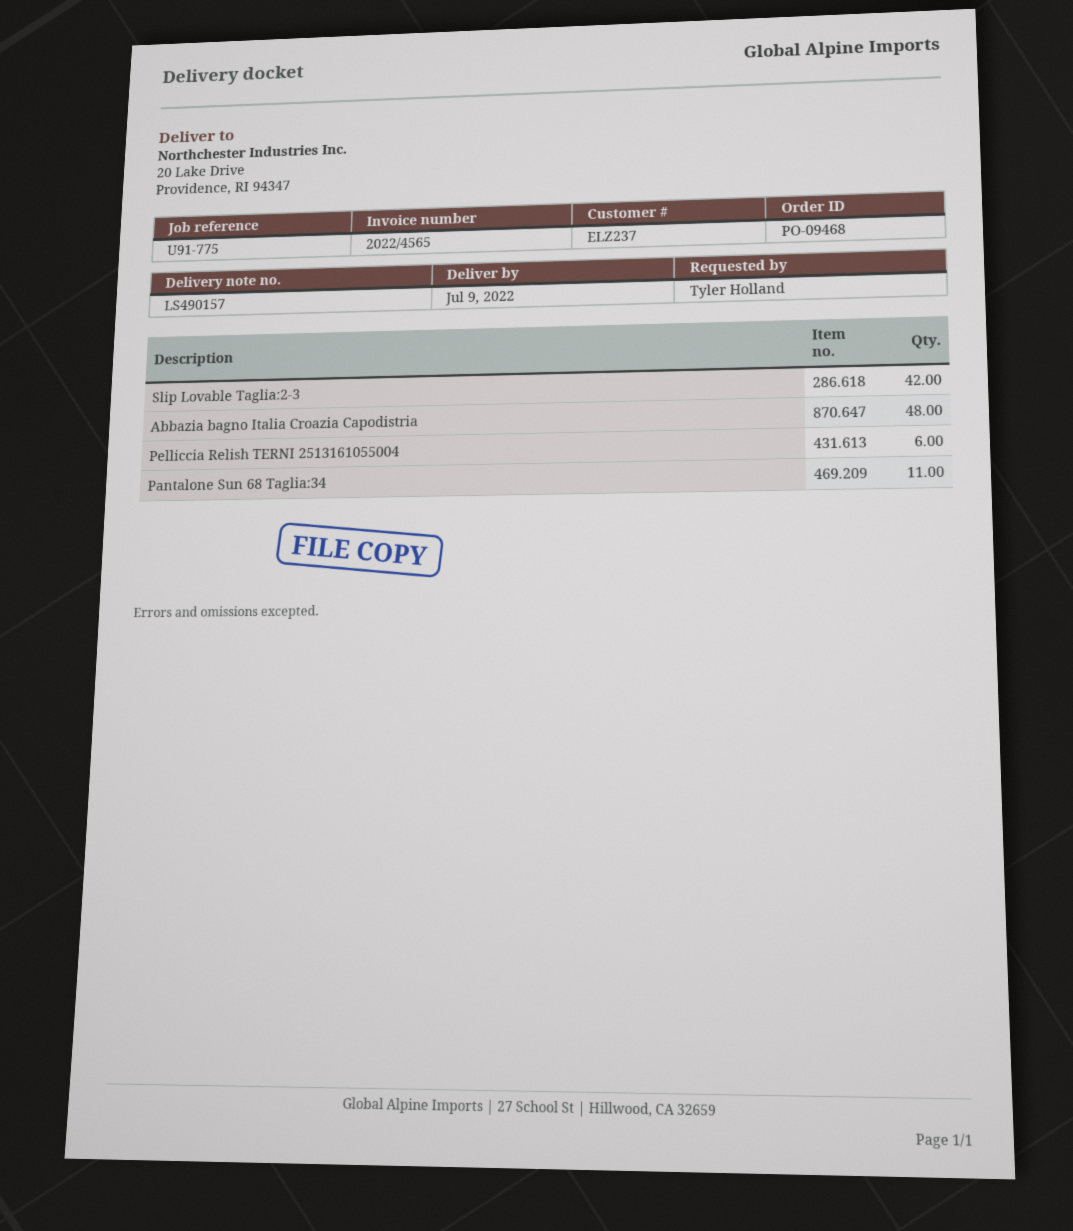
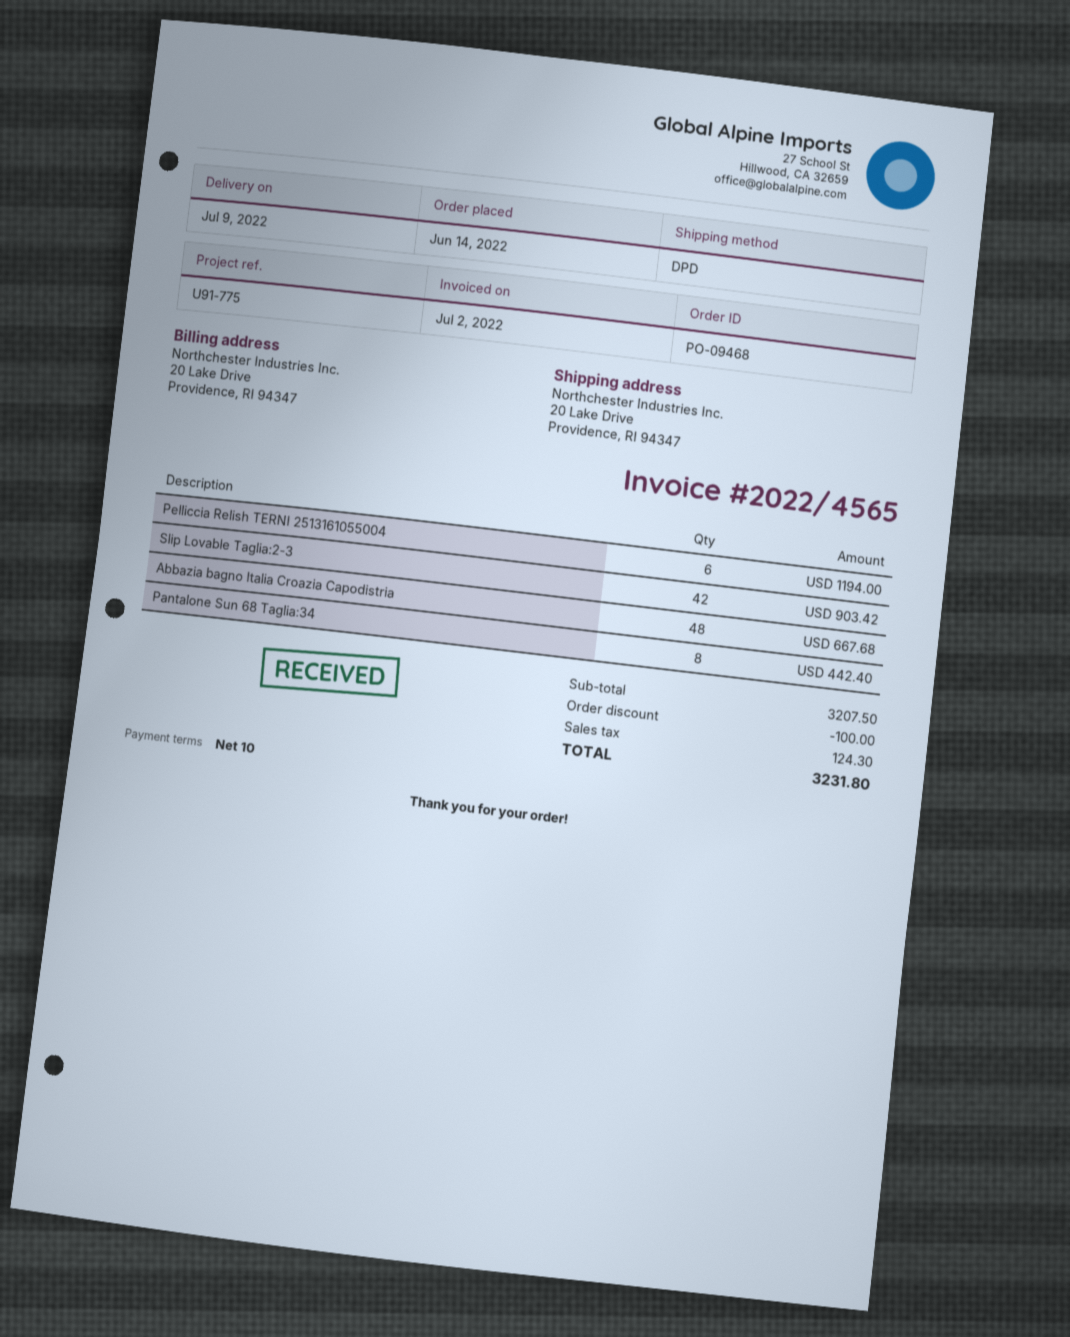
Pantalone Sun 68 Taglia:34: 11 -> 8

